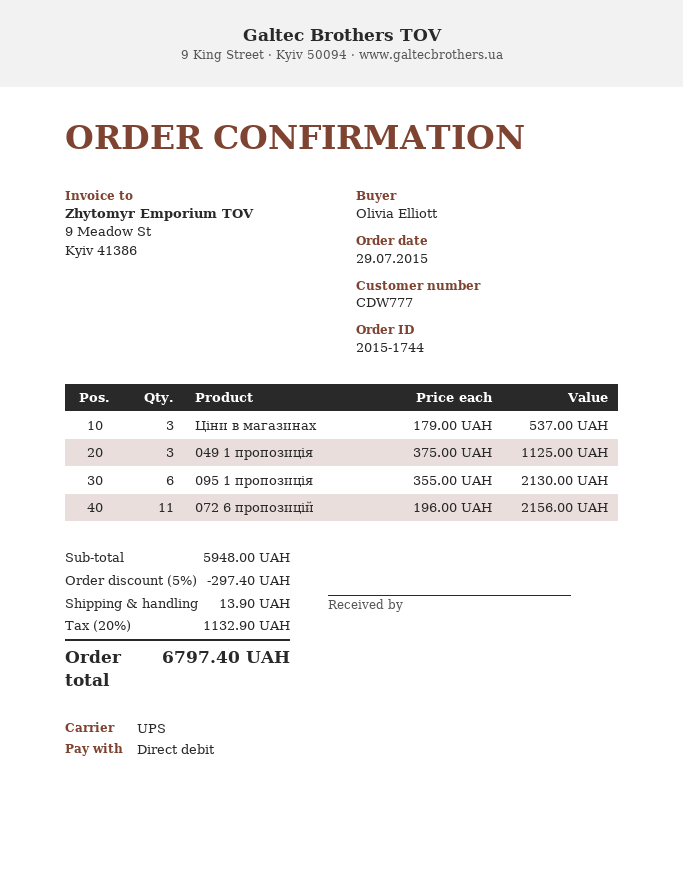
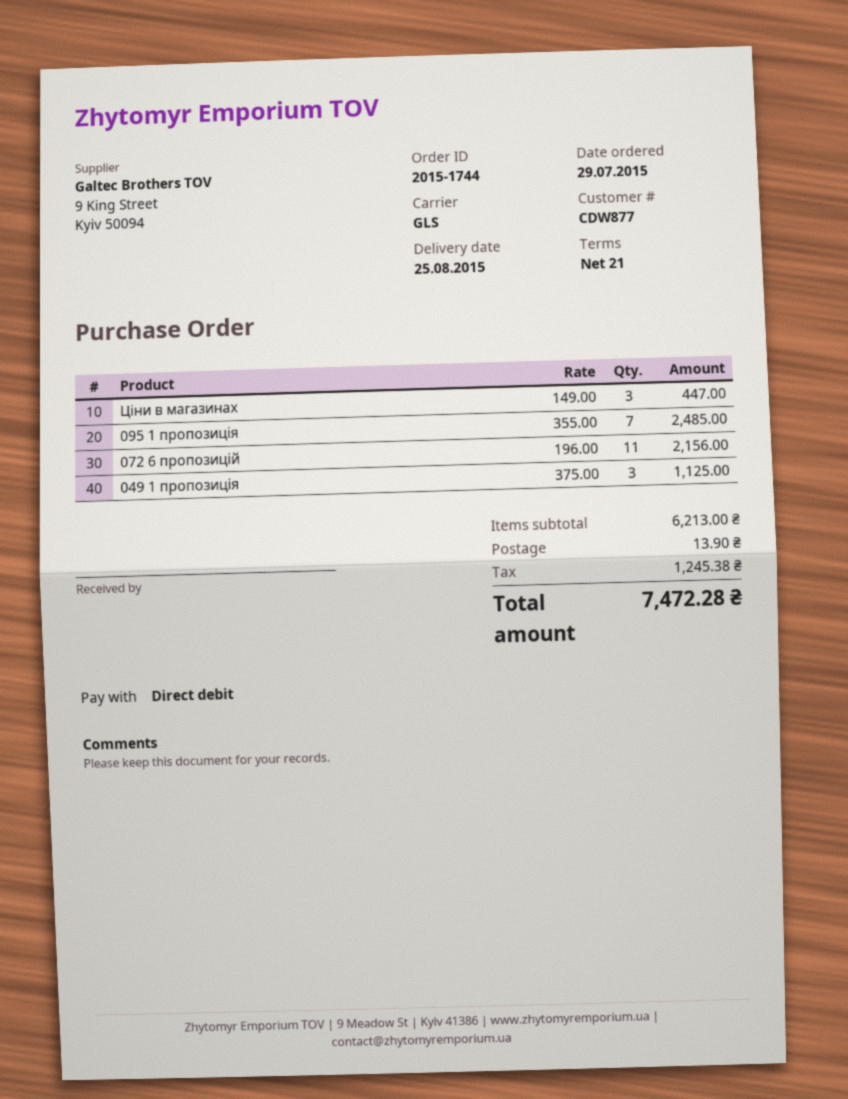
customer number: CDW777 -> CDW877
shipping method: UPS -> GLS
Ціни в магазинах: 3 x 179.00 = 537.00 -> 3 x 149.00 = 447.00
095 1 пропозиція: 6 x 355.00 = 2130.00 -> 7 x 355.00 = 2485.00
subtotal: 5948.00 -> 6213.00
discount: 5% = 297.40 -> none
tax: 1132.90 -> 1245.38
total: 6797.40 -> 7472.28

